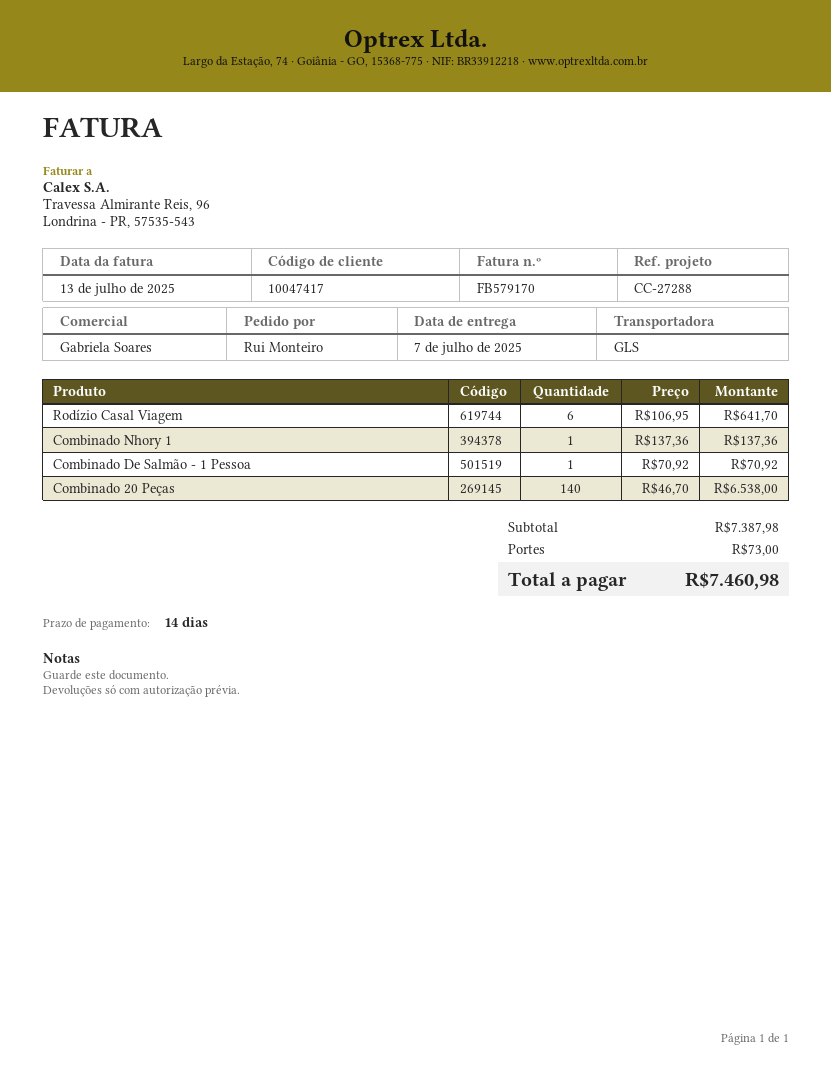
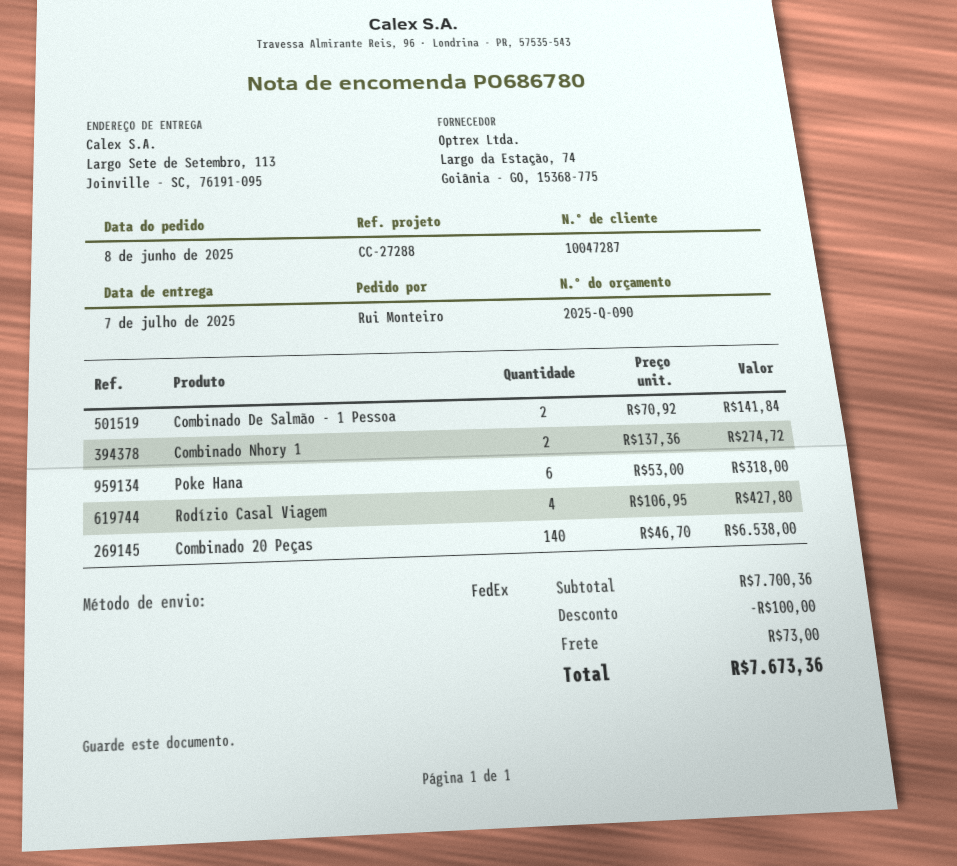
customer number: 10047417 -> 10047287
shipping method: GLS -> FedEx
Rodízio Casal Viagem: 6 x 106.95 = 641.70 -> 4 x 106.95 = 427.80
Combinado Nhory 1: 1 x 137.36 = 137.36 -> 2 x 137.36 = 274.72
Combinado De Salmão - 1 Pessoa: 1 x 70.92 = 70.92 -> 2 x 70.92 = 141.84
Poke Hana: none -> 6 x 53.00 = 318.00
subtotal: 7387.98 -> 7700.36
discount: none -> 100.00
total: 7460.98 -> 7673.36

